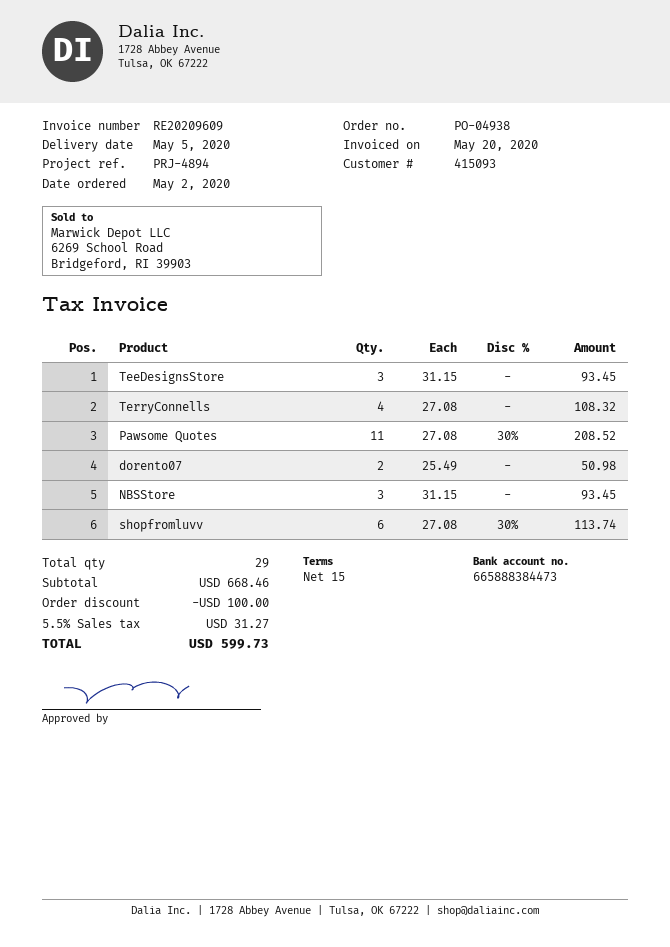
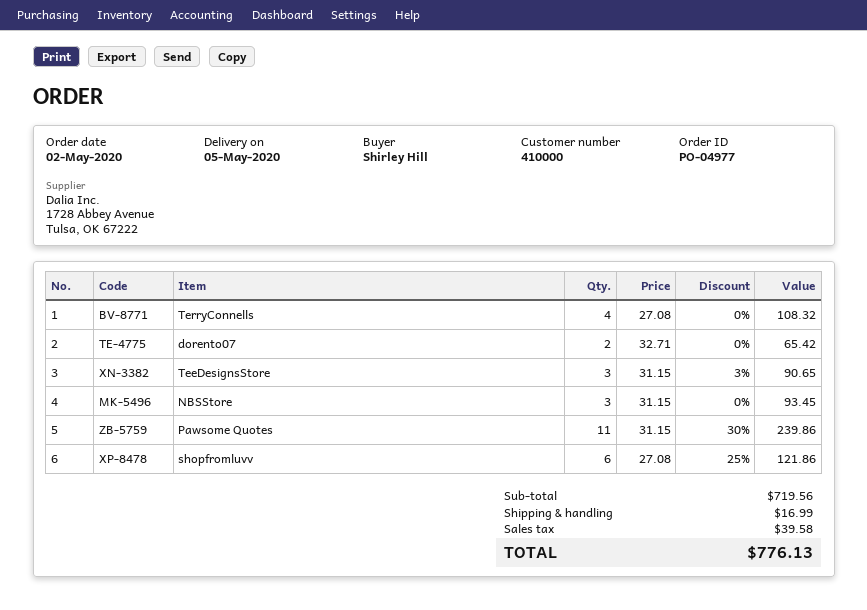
order number: PO-04938 -> PO-04977
customer number: 415093 -> 410000
TeeDesignsStore: 3 x 31.15 = 93.45 -> 3 x 31.15 - 3% = 90.65
Pawsome Quotes: 11 x 27.08 - 30% = 208.52 -> 11 x 31.15 - 30% = 239.86
dorento07: 2 x 25.49 = 50.98 -> 2 x 32.71 = 65.42
shopfromluvv: 6 x 27.08 - 30% = 113.74 -> 6 x 27.08 - 25% = 121.86
subtotal: 668.46 -> 719.56
discount: 100.00 -> none
shipping: none -> 16.99
tax: 31.27 -> 39.58
total: 599.73 -> 776.13

